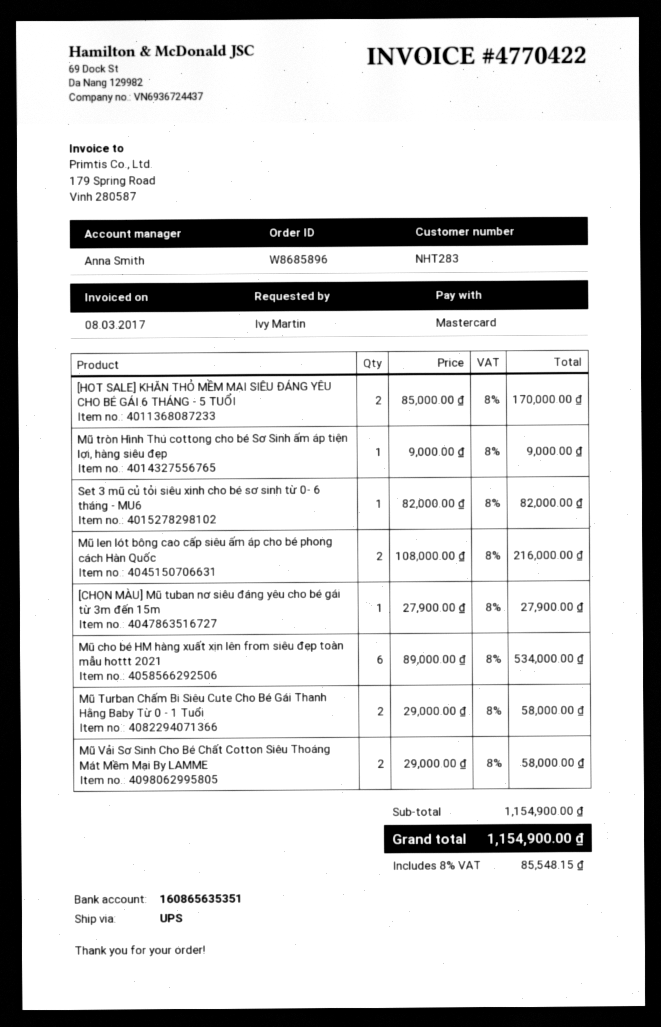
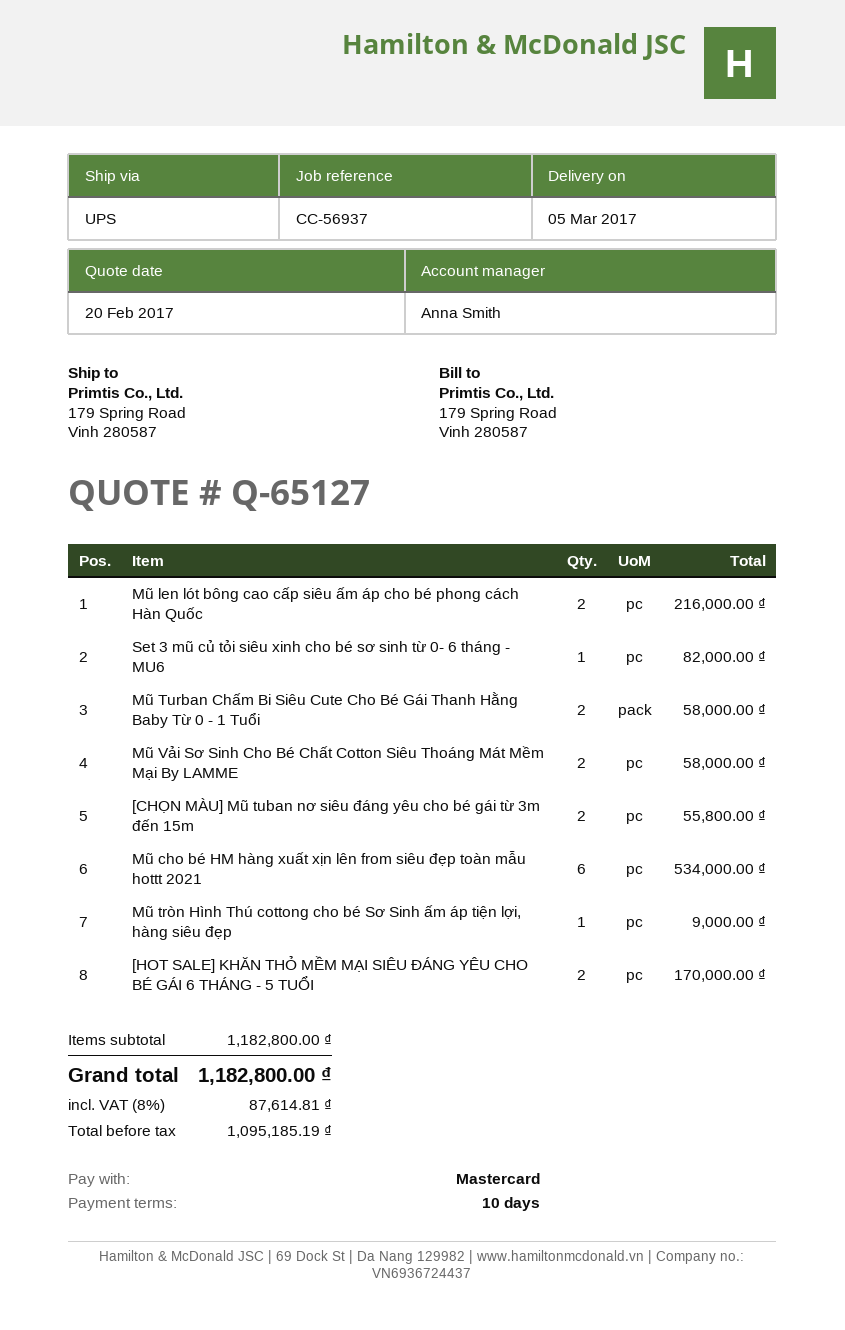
[CHỌN MÀU] Mũ tuban nơ siêu đáng yêu cho bé gái từ 3m đến 15m: 1 for 27900.00 -> 2 for 55800.00
subtotal: 1154900.00 -> 1182800.00
tax: 8% = 85548.15 -> 8% = 87614.81
total: 1154900.00 -> 1182800.00

